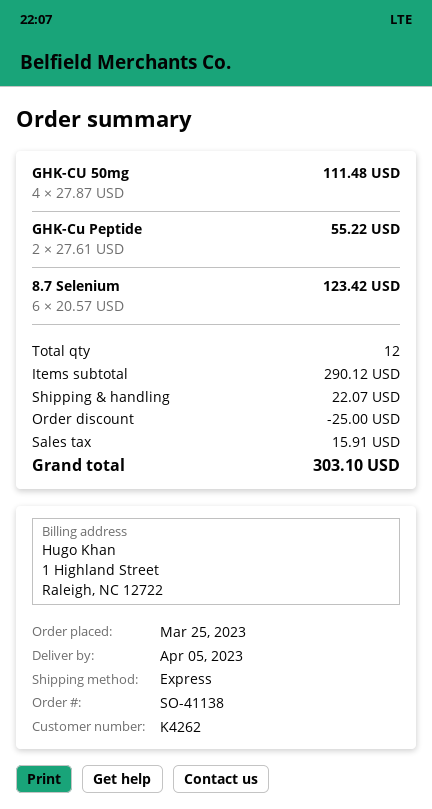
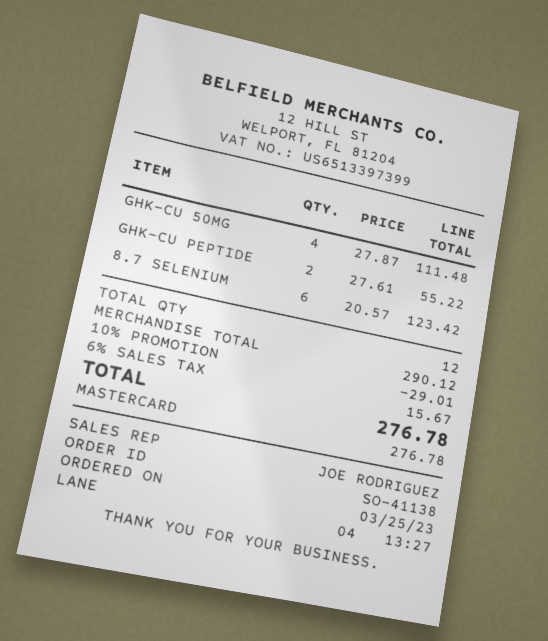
discount: 25.00 -> 29.01
shipping: 22.07 -> none
tax: 15.91 -> 15.67
total: 303.10 -> 276.78

